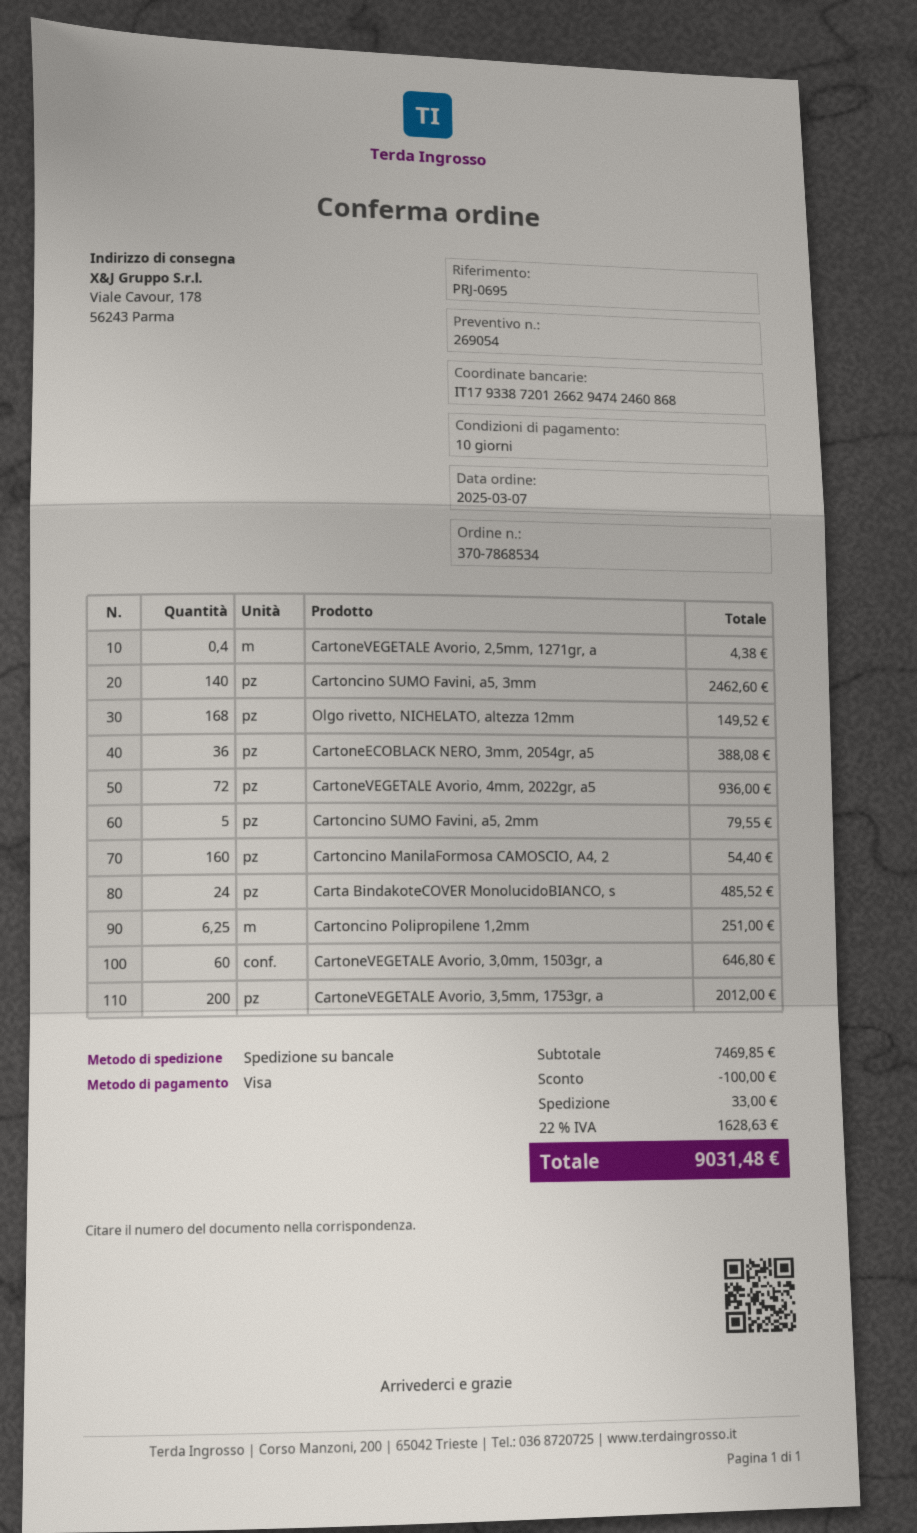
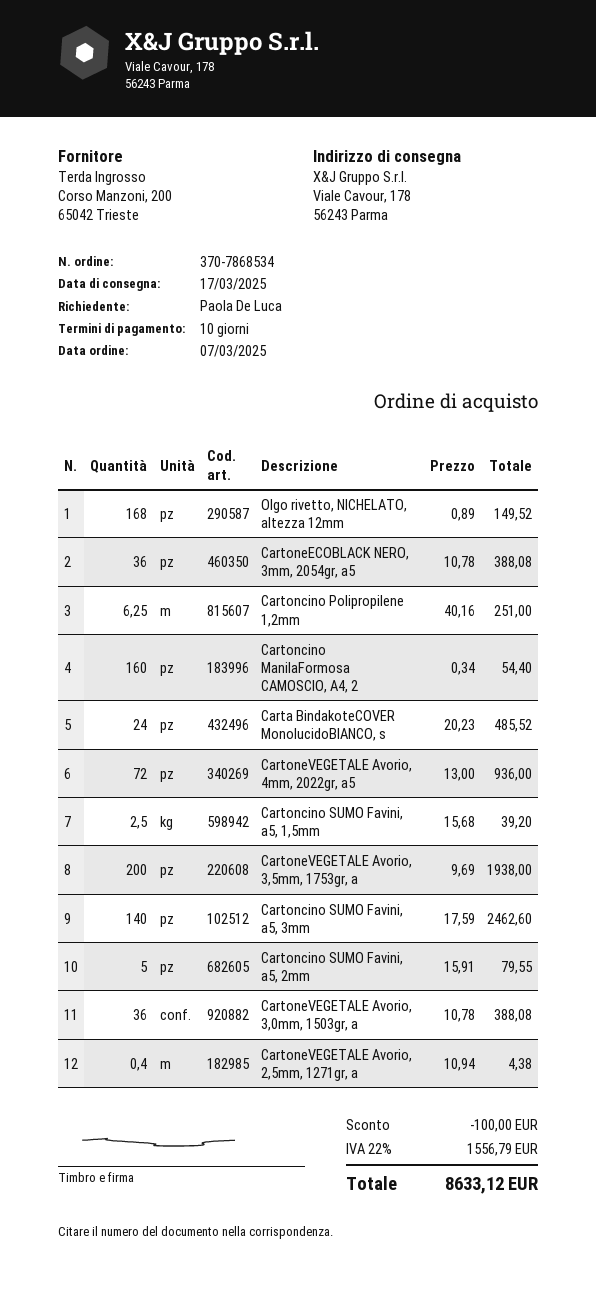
CartoneVEGETALE Avorio, 3,0mm, 1503gr, a: 60 for 646.80 -> 36 for 388.08
CartoneVEGETALE Avorio, 3,5mm, 1753gr, a: 200 for 2012.00 -> 200 for 1938.00
Cartoncino SUMO Favini, a5, 1,5mm: none -> 2.5 for 39.20
shipping: 33.00 -> none
tax: 22% = 1628.63 -> 22% = 1556.79
total: 9031.48 -> 8633.12

